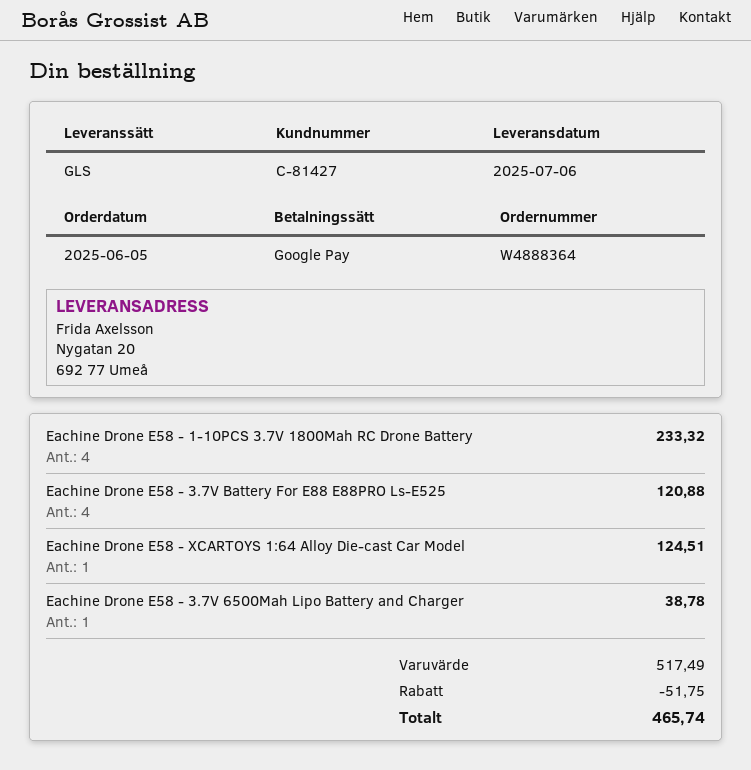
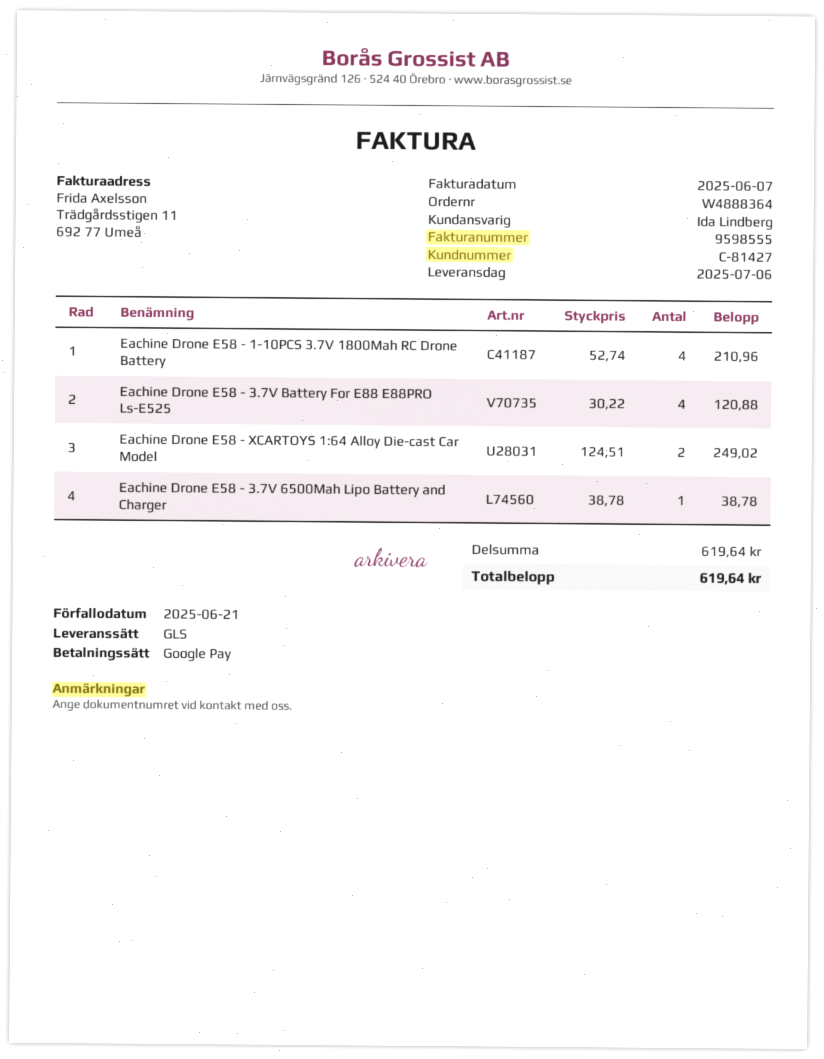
Eachine Drone E58 - 1-10PCS 3.7V 1800Mah RC Drone Battery: 4 for 233.32 -> 4 for 210.96
Eachine Drone E58 - XCARTOYS 1:64 Alloy Die-cast Car Model: 1 for 124.51 -> 2 for 249.02
subtotal: 517.49 -> 619.64
discount: 51.75 -> none
total: 465.74 -> 619.64

